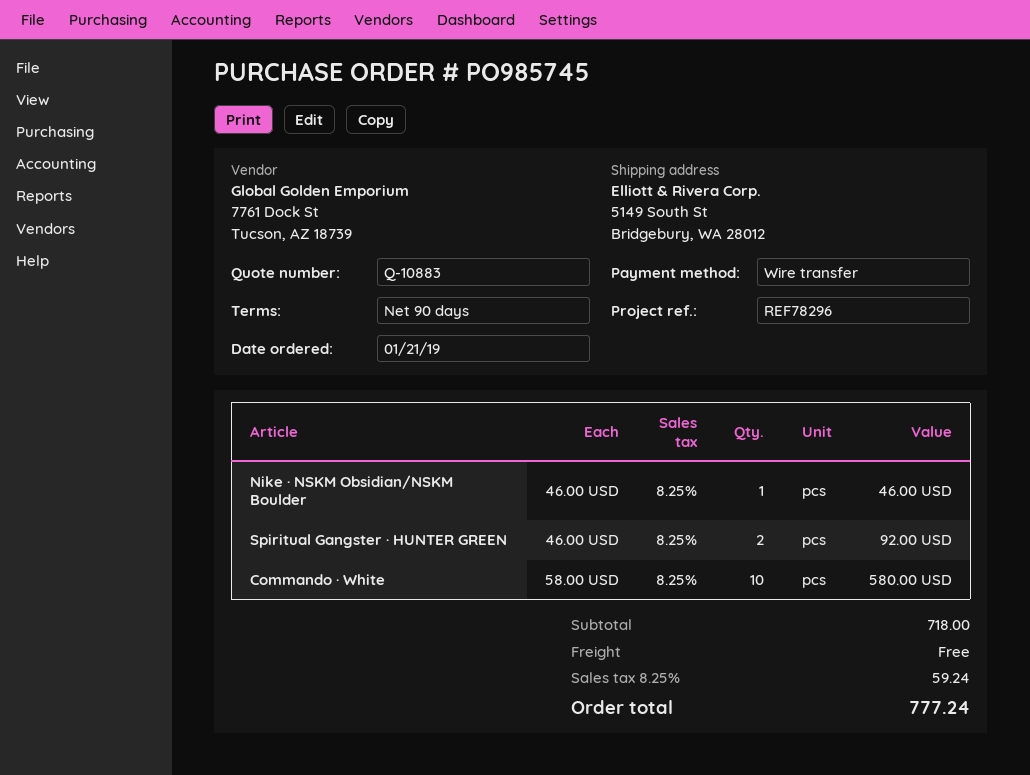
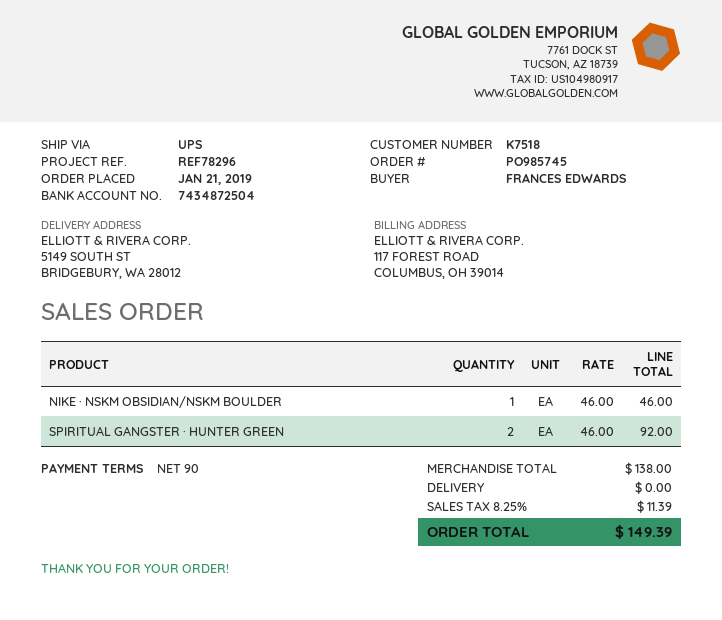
Commando · White: 10 x 58.00 = 580.00 -> none
subtotal: 718.00 -> 138.00
tax: 8.25% = 59.24 -> 8.25% = 11.39
total: 777.24 -> 149.39

